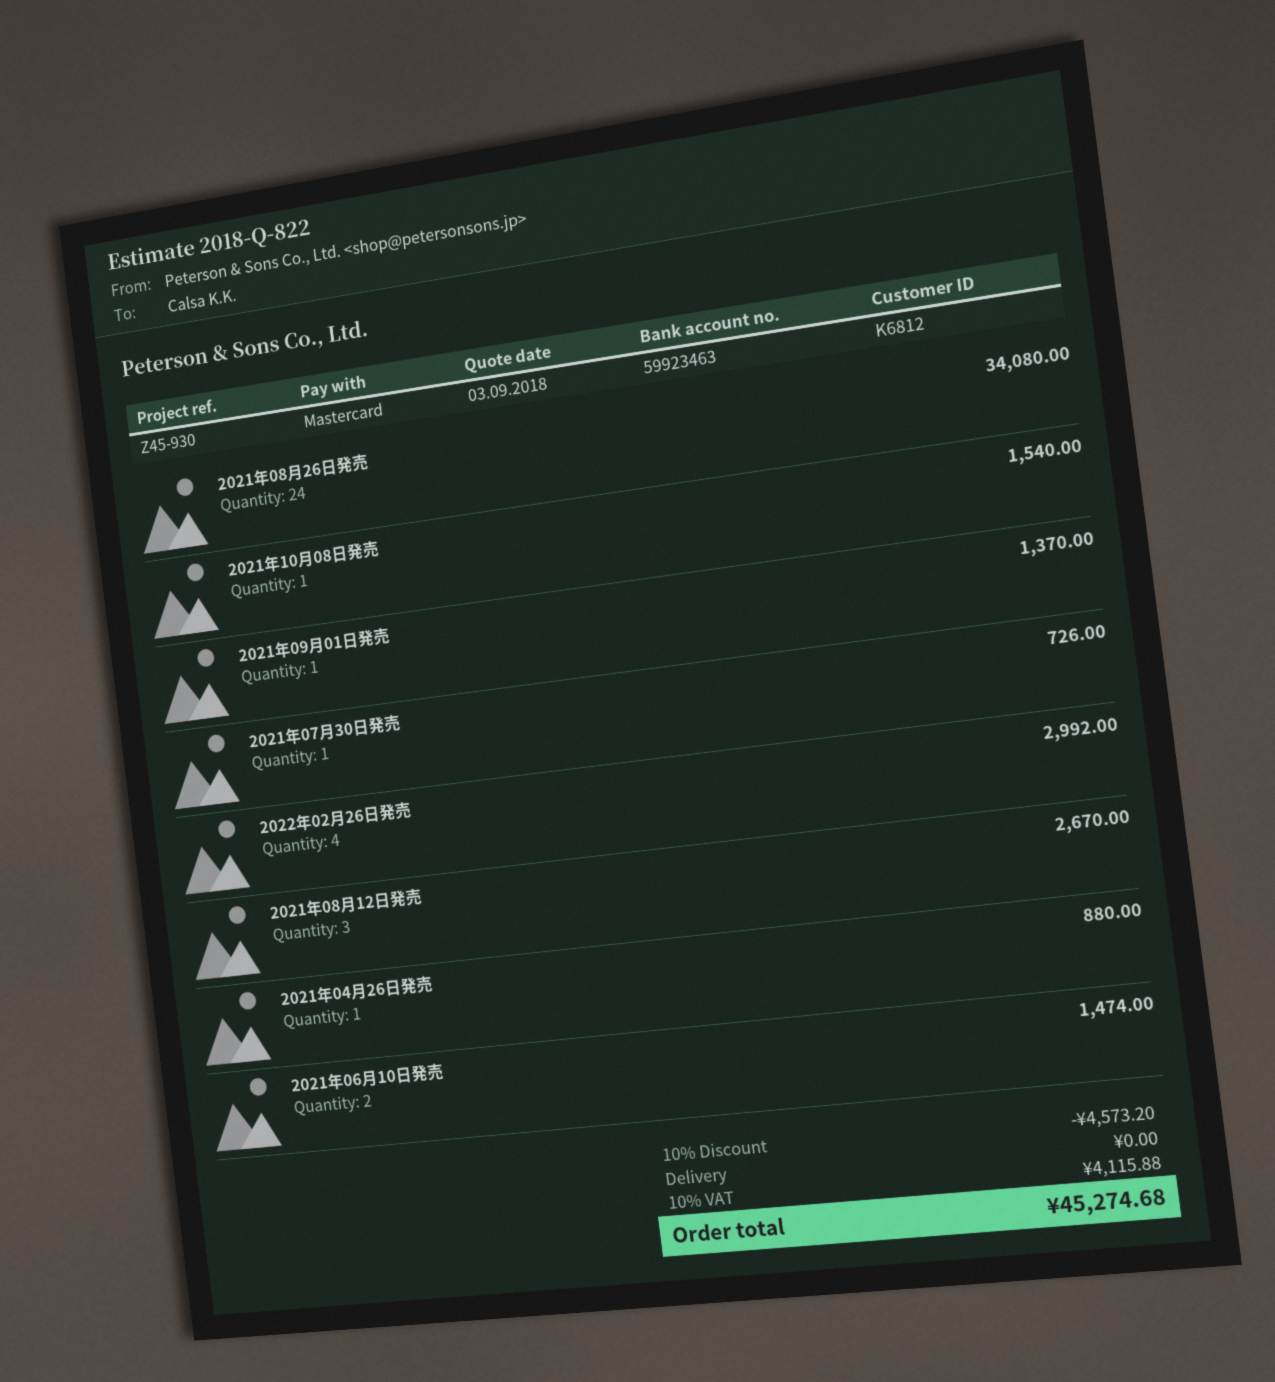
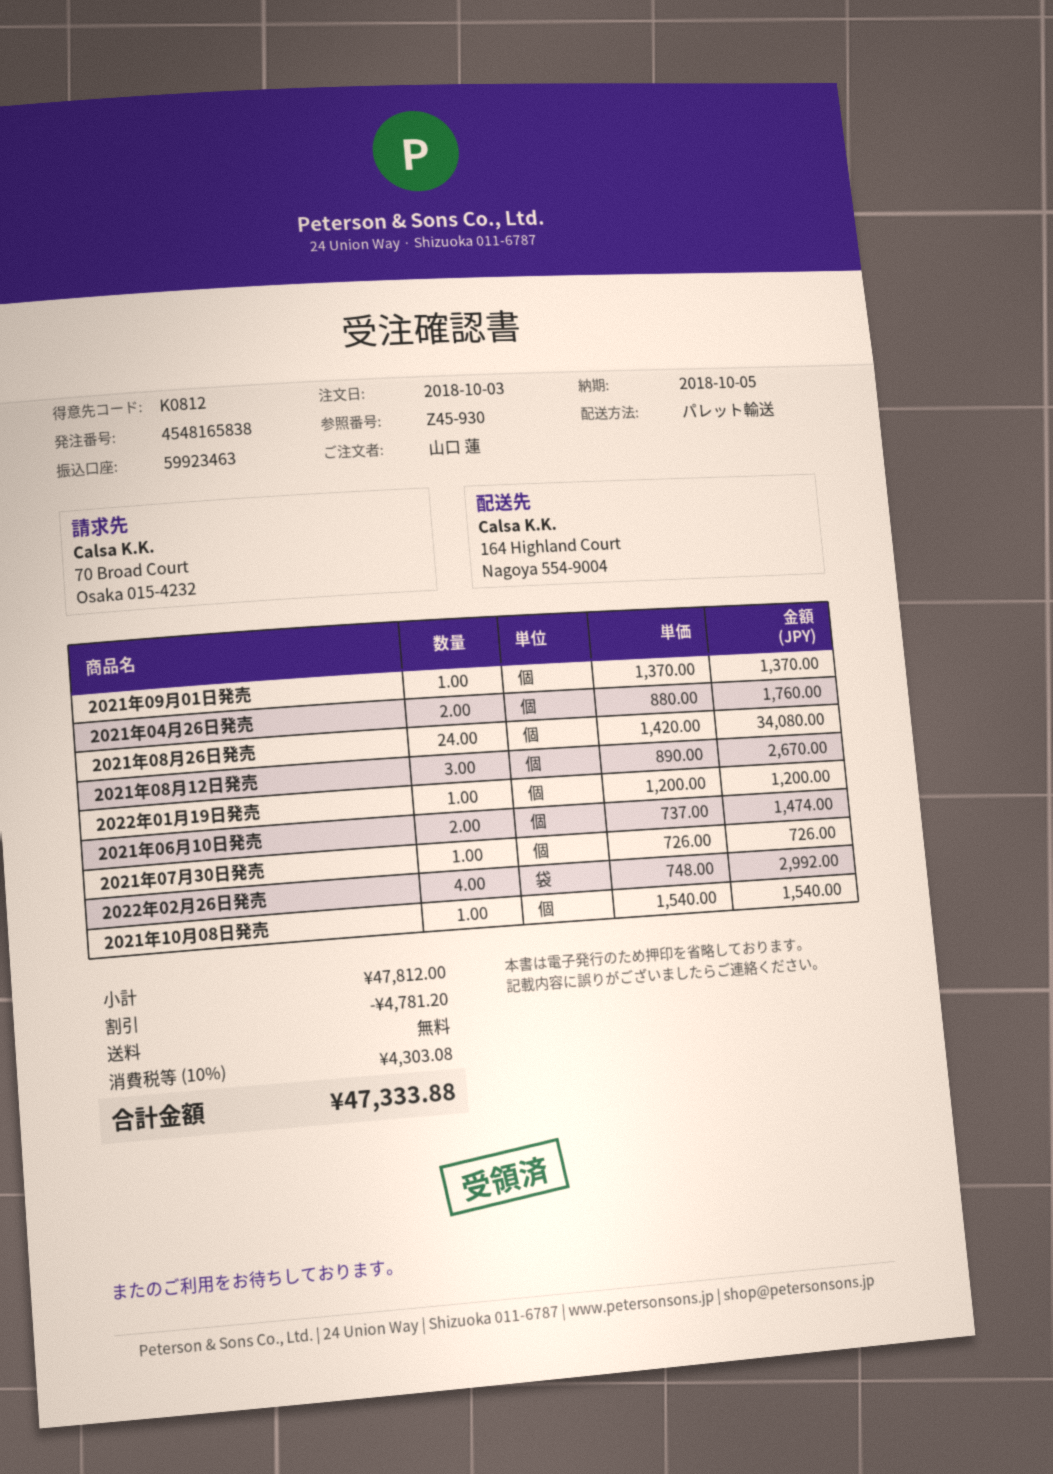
customer number: K6812 -> K0812
2021年04月26日発売: 1 for 880.00 -> 2 for 1760.00
2022年01月19日発売: none -> 1 for 1200.00
discount: 4573.20 -> 4781.20
tax: 10% = 4115.88 -> 10% = 4303.08
total: 45274.68 -> 47333.88

